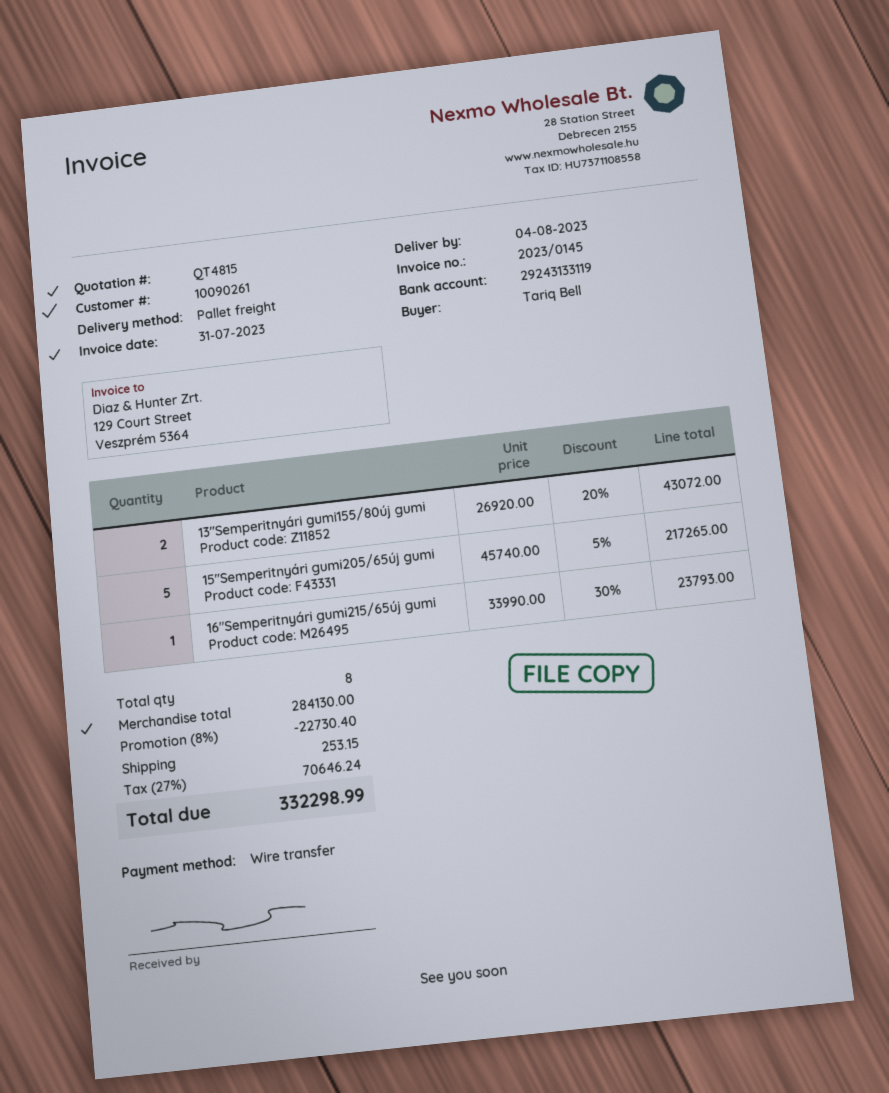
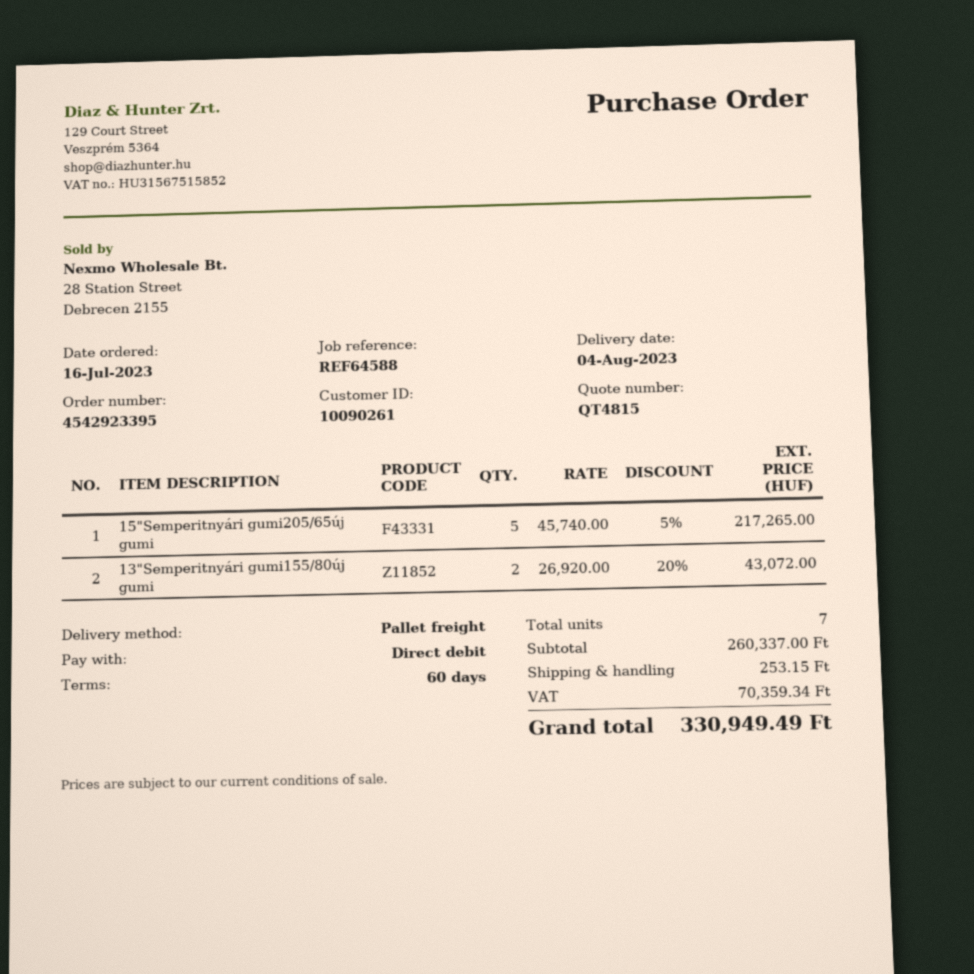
payment method: bank transfer -> direct debit
16"Semperitnyári gumi215/65új gumi: 1 x 33990.00 - 30% = 23793.00 -> none
total quantity: 8 -> 7
subtotal: 284130.00 -> 260337.00
discount: 8% = 22730.40 -> none
tax: 70646.24 -> 70359.34
total: 332298.99 -> 330949.49

